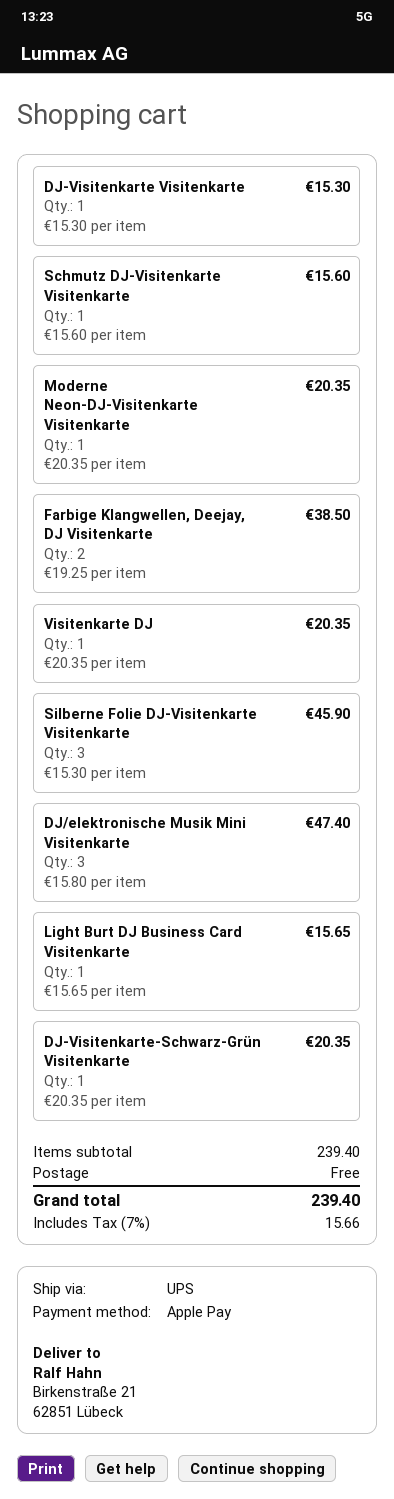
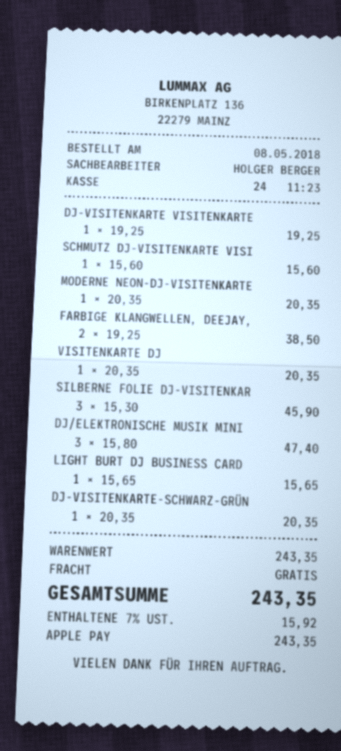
DJ-Visitenkarte Visitenkarte: 1 x 15.30 = 15.30 -> 1 x 19.25 = 19.25
subtotal: 239.40 -> 243.35
tax: 7% = 15.66 -> 7% = 15.92
total: 239.40 -> 243.35

